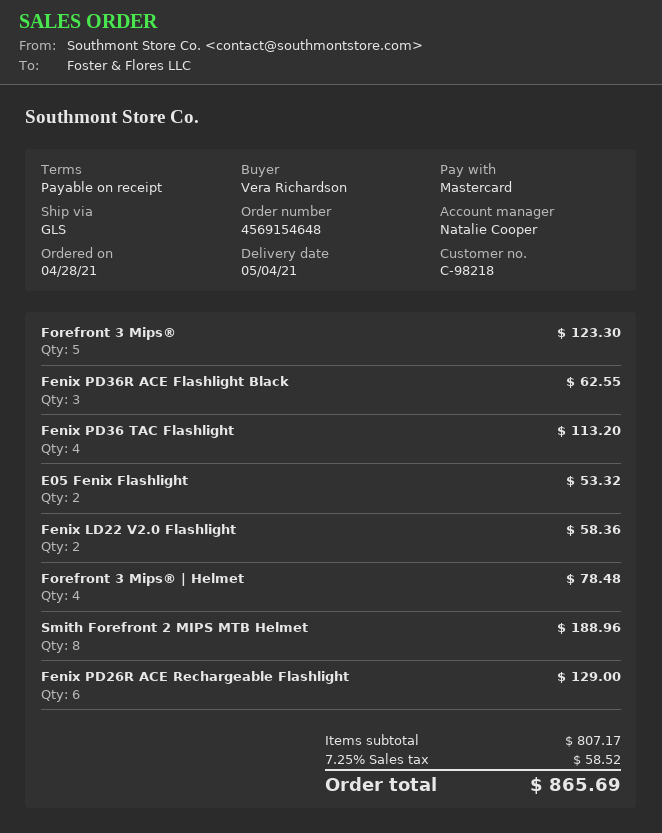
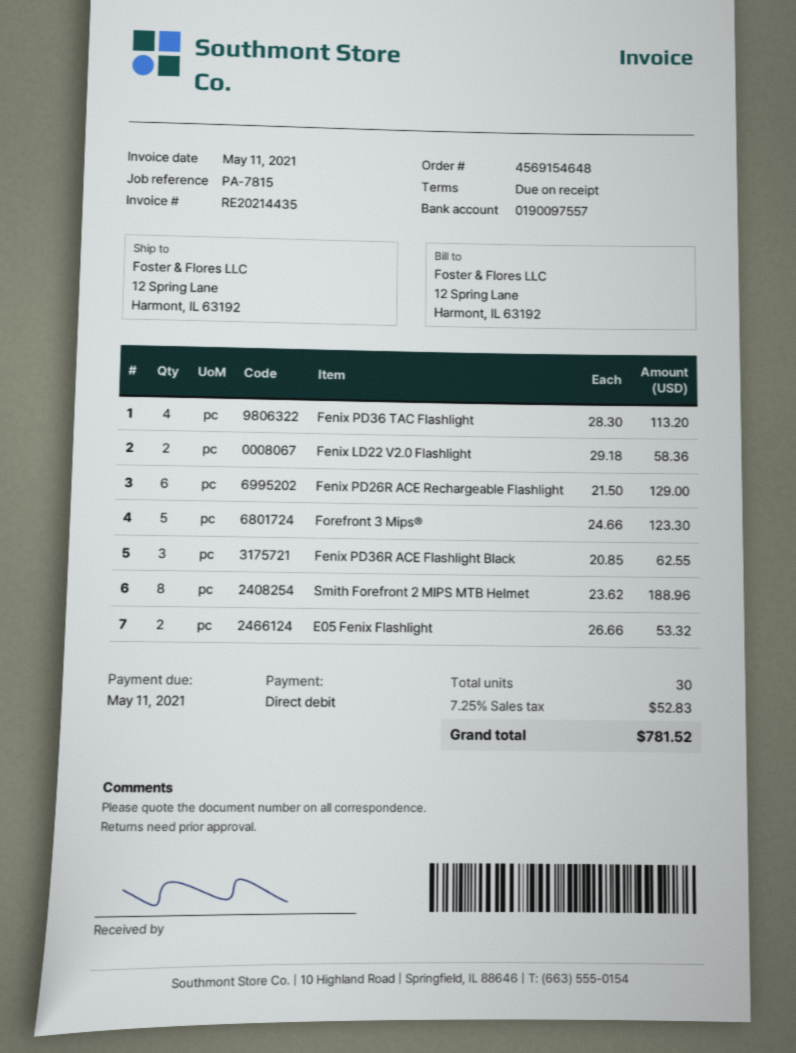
payment method: Mastercard -> direct debit
Forefront 3 Mips® | Helmet: 4 for 78.48 -> none
tax: 7.25% = 58.52 -> 7.25% = 52.83
total: 865.69 -> 781.52

